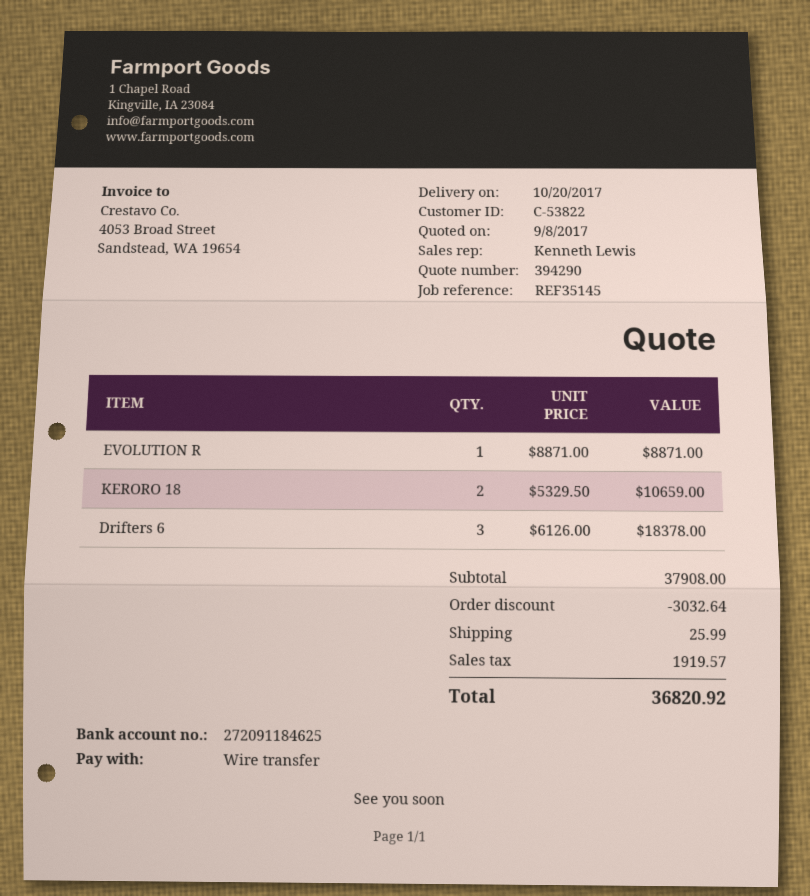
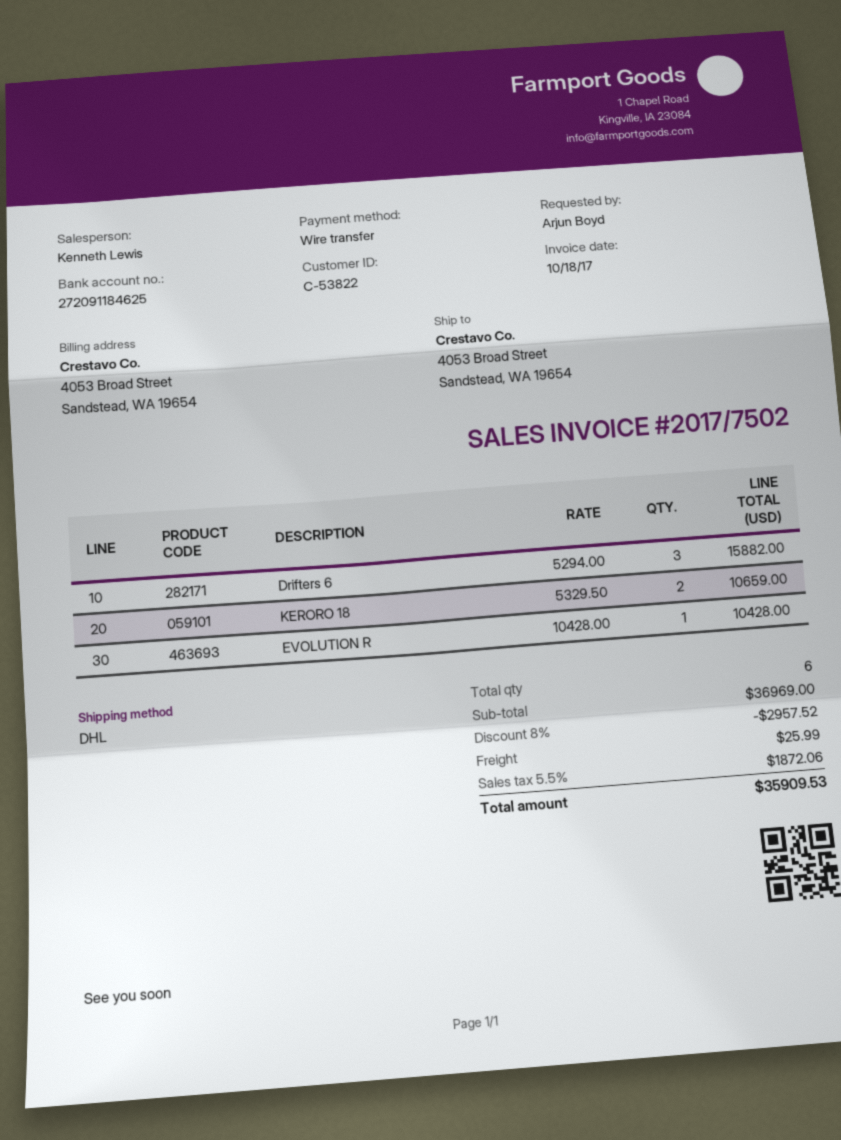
EVOLUTION R: 1 x 8871.00 = 8871.00 -> 1 x 10428.00 = 10428.00
Drifters 6: 3 x 6126.00 = 18378.00 -> 3 x 5294.00 = 15882.00
subtotal: 37908.00 -> 36969.00
discount: 3032.64 -> 2957.52
tax: 1919.57 -> 1872.06
total: 36820.92 -> 35909.53

